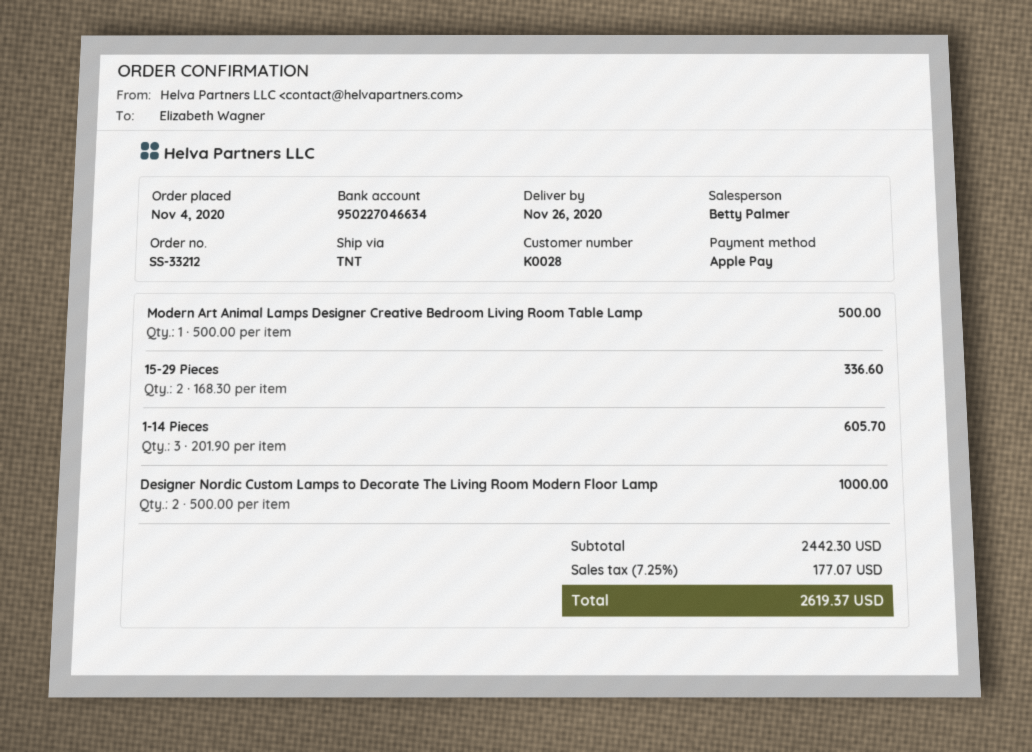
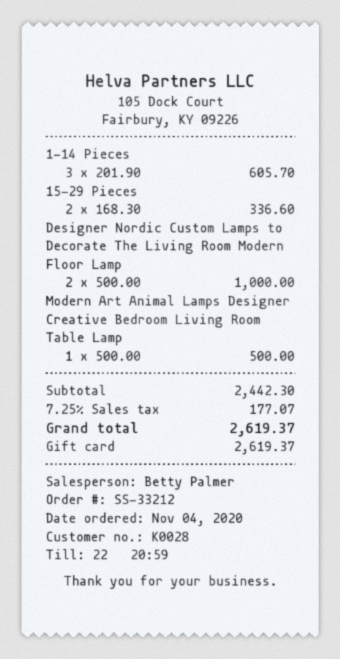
payment method: Apple Pay -> gift card

